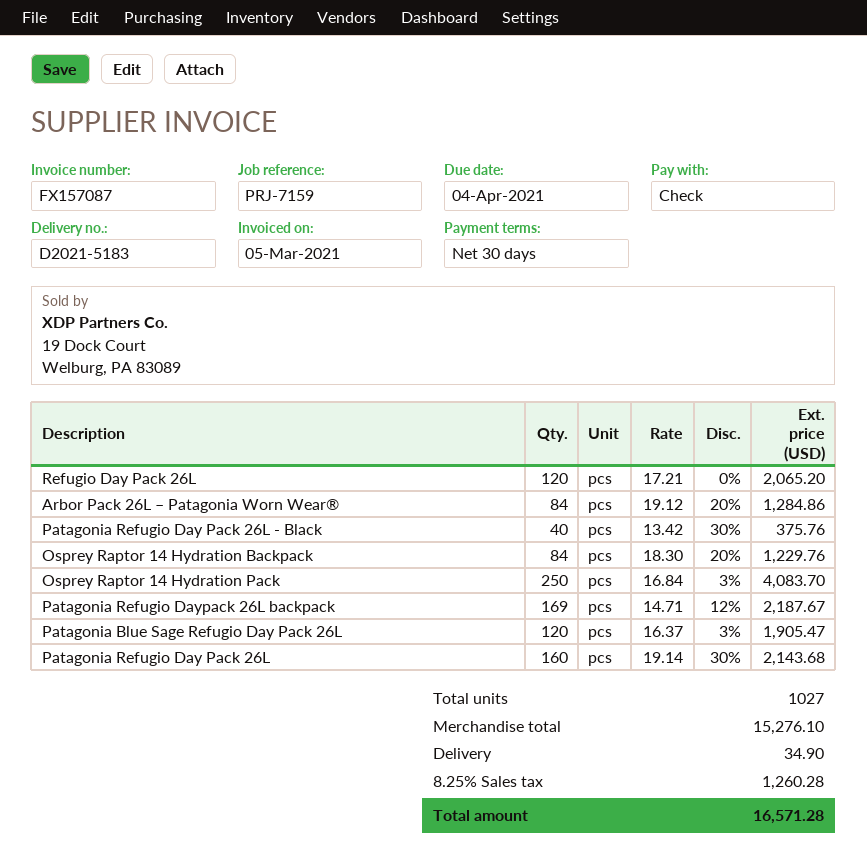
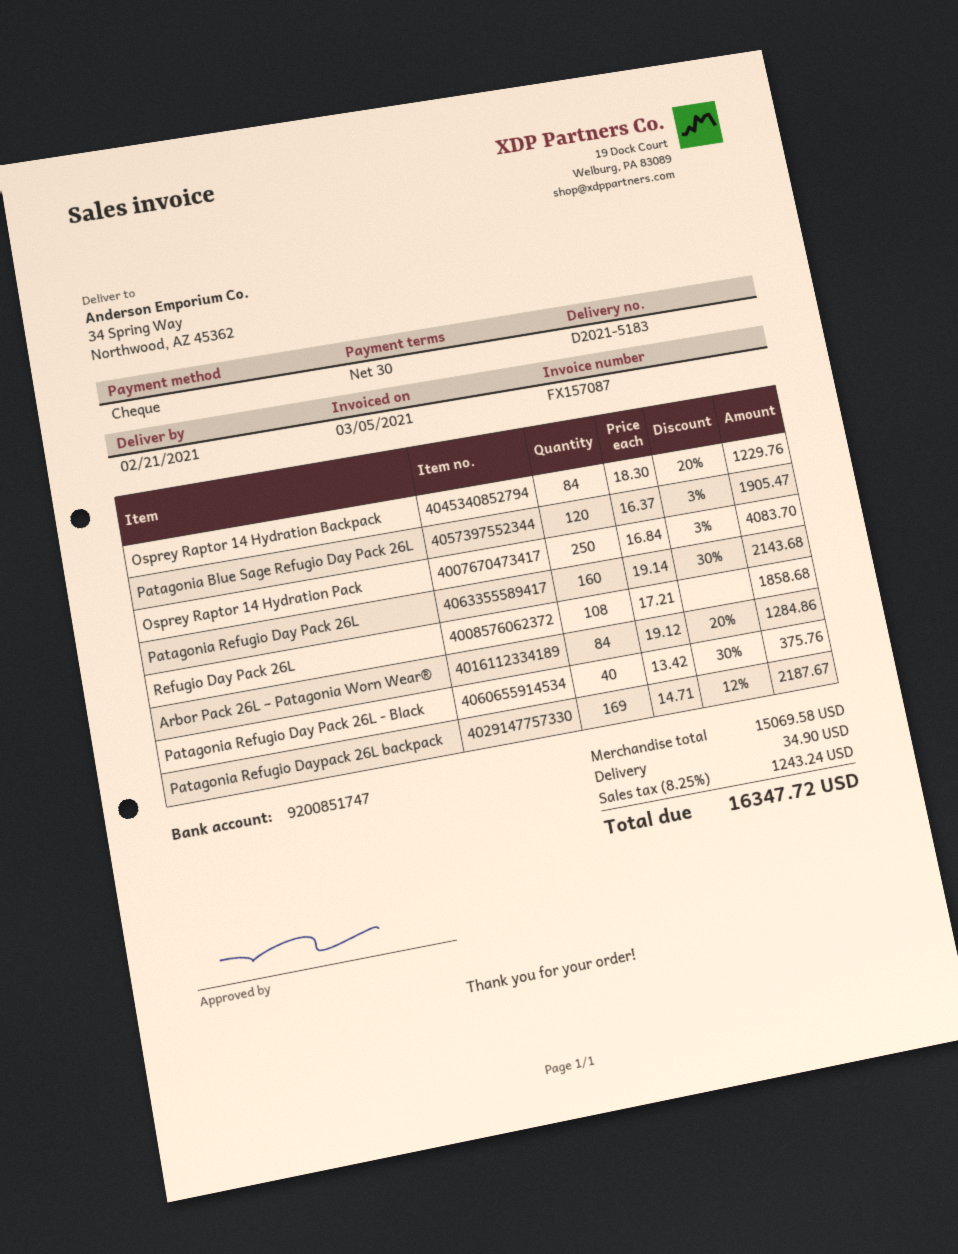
Refugio Day Pack 26L: 120 x 17.21 = 2065.20 -> 108 x 17.21 = 1858.68
subtotal: 15276.10 -> 15069.58
tax: 8.25% = 1260.28 -> 8.25% = 1243.24
total: 16571.28 -> 16347.72

